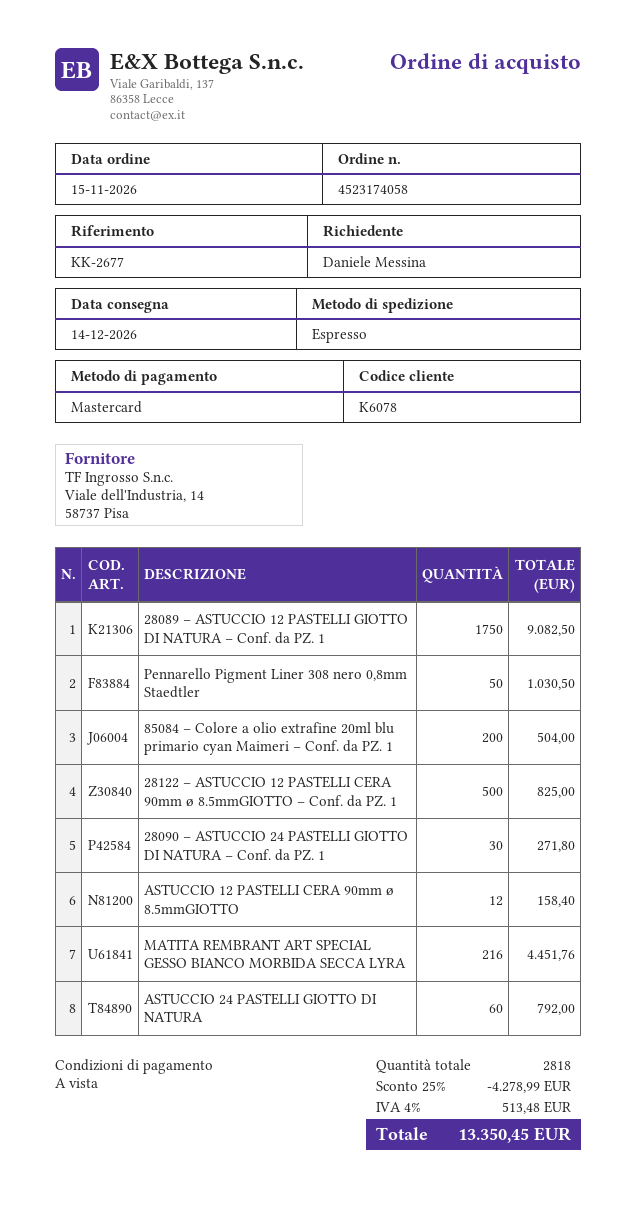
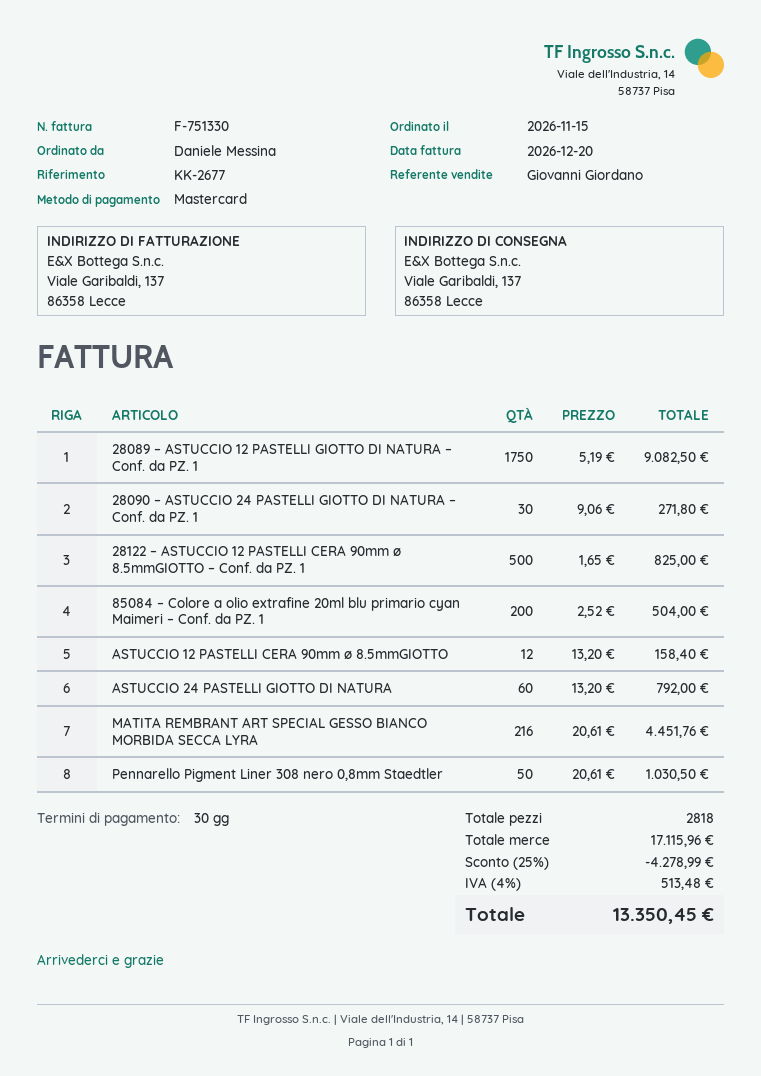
payment terms: on receipt -> 30 days

